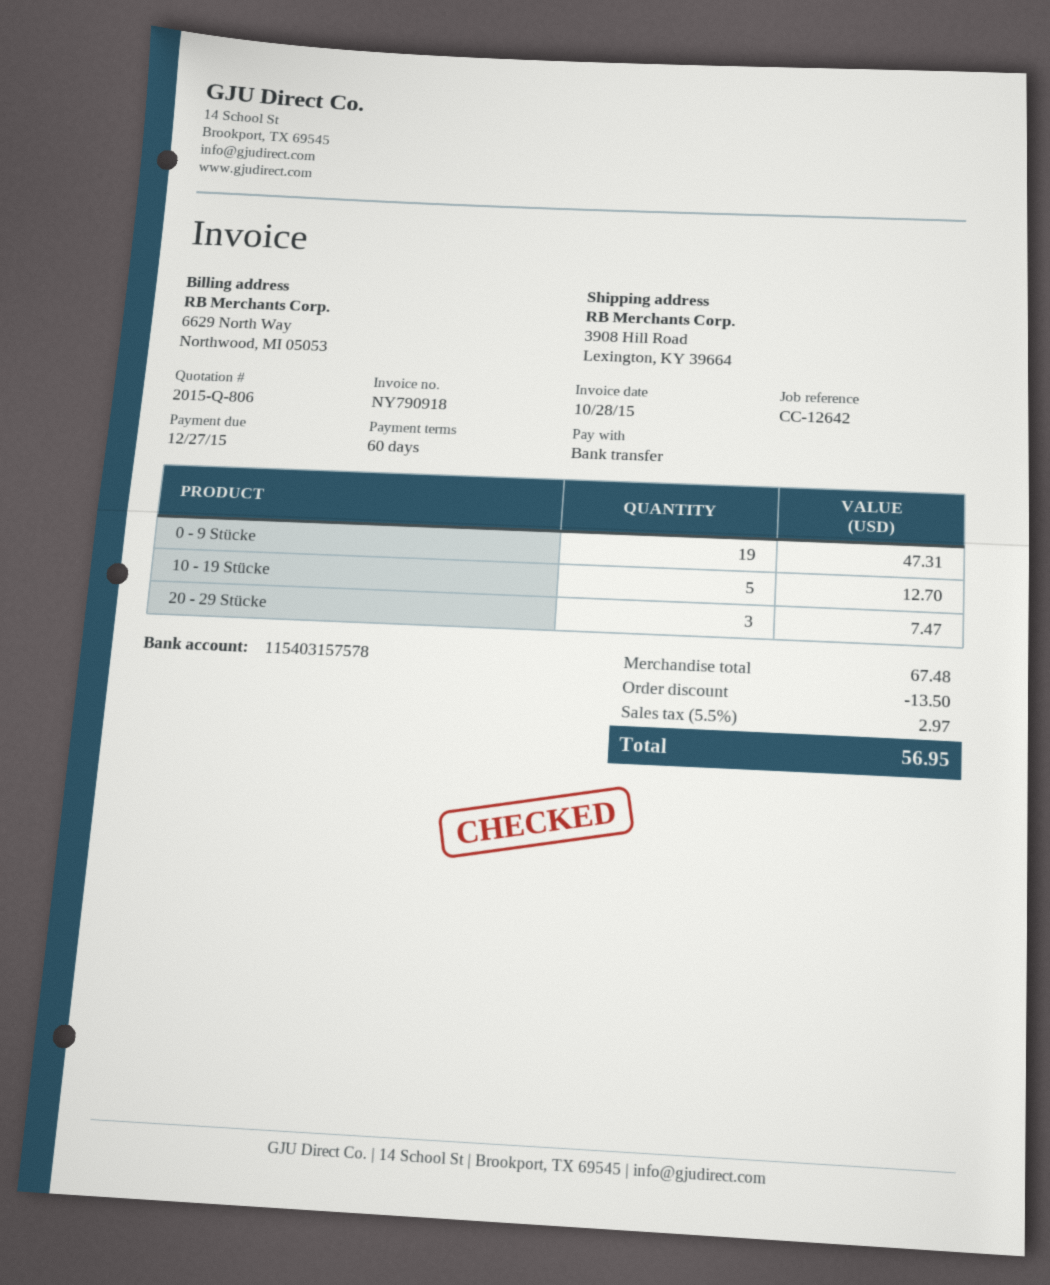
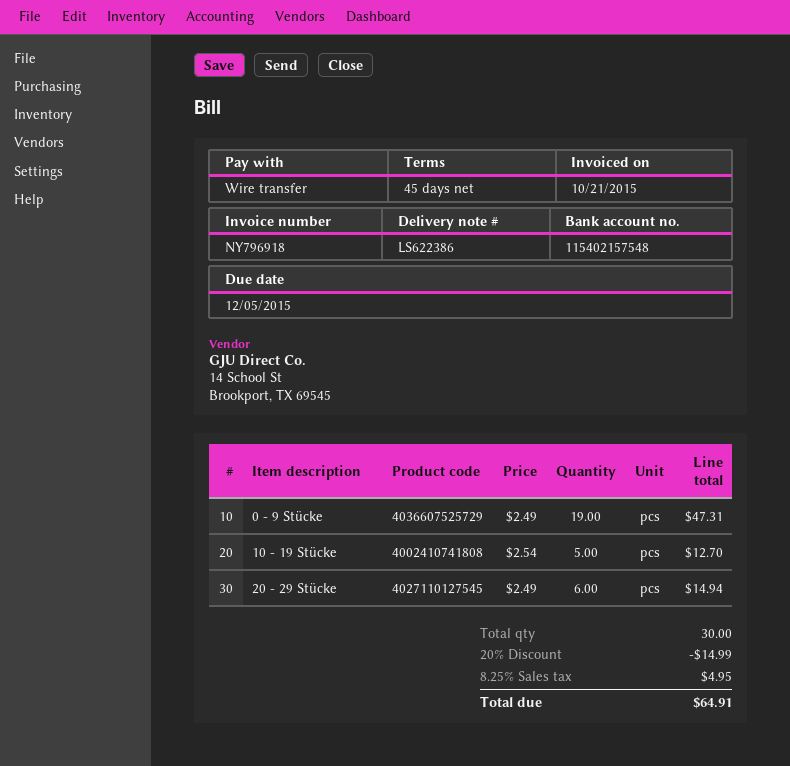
invoice number: NY790918 -> NY796918
invoice date: 2015-10-28 -> 2015-10-21
payment terms: 60 days -> 45 days
due date: 2015-12-27 -> 2015-12-05
bank account: 115403157578 -> 115402157548
20 - 29 Stücke: 3 for 7.47 -> 6 for 14.94
discount: 13.50 -> 14.99
tax: 5.5% = 2.97 -> 8.25% = 4.95
total: 56.95 -> 64.91

